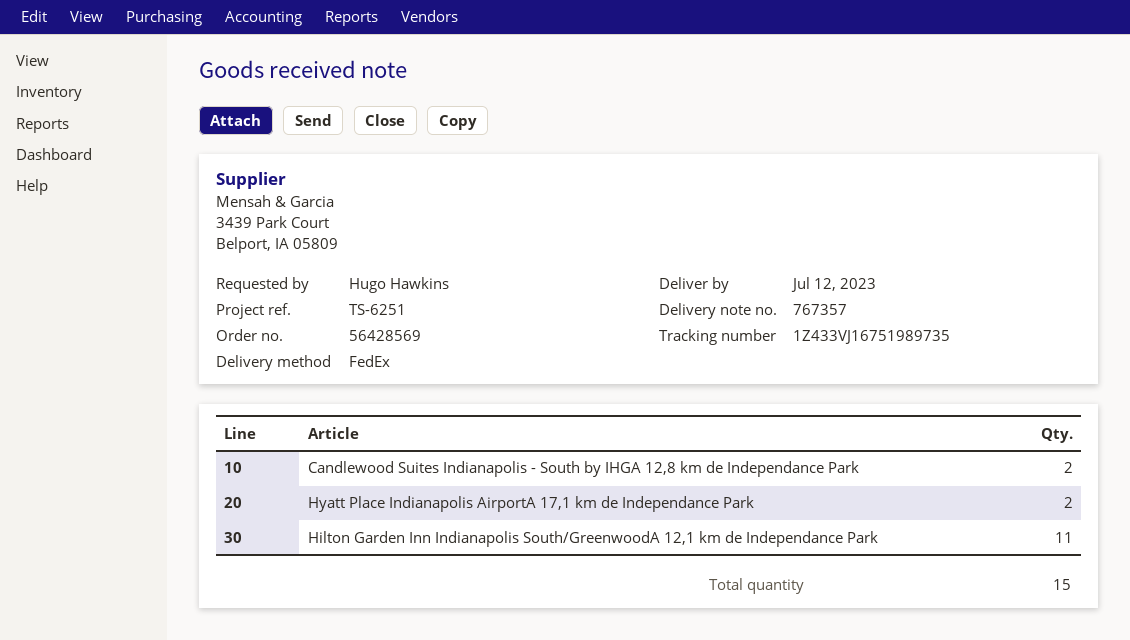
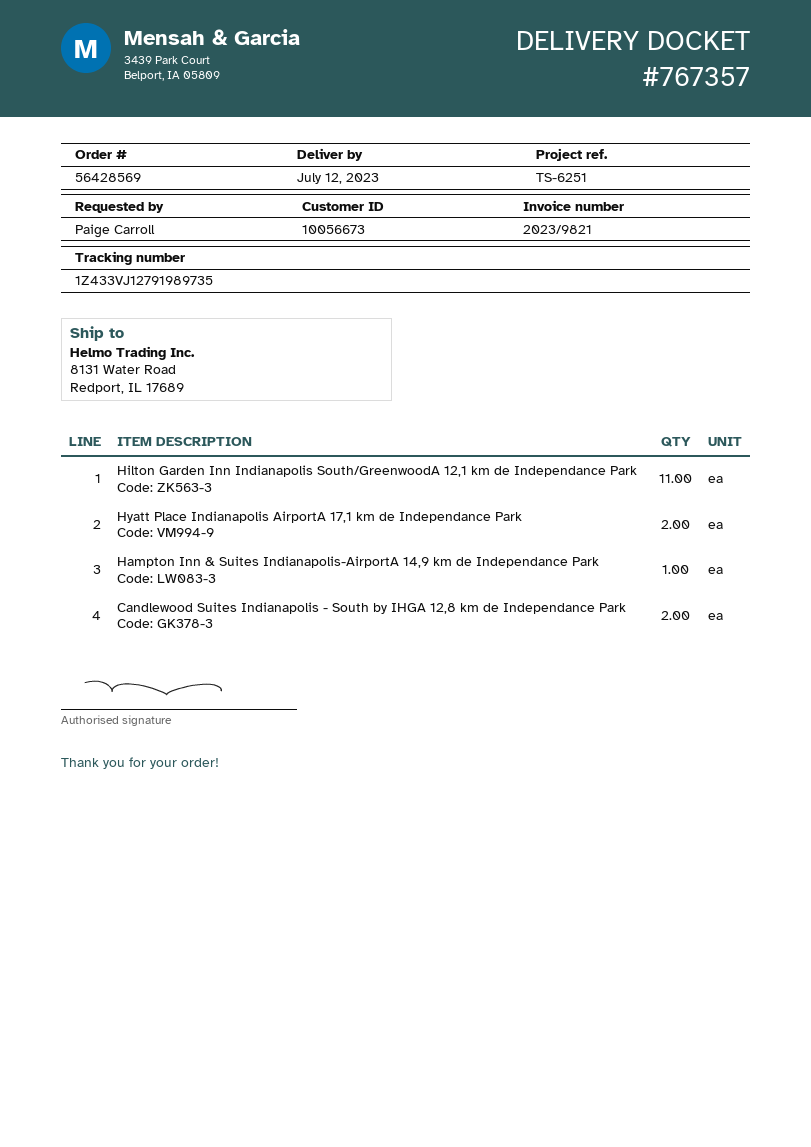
ordered by: Hugo Hawkins -> Paige Carroll
tracking number: 1Z433VJ16751989735 -> 1Z433VJ12791989735
Hampton Inn & Suites Indianapolis-AirportA 14,9 km de Independance Park: none -> 1

